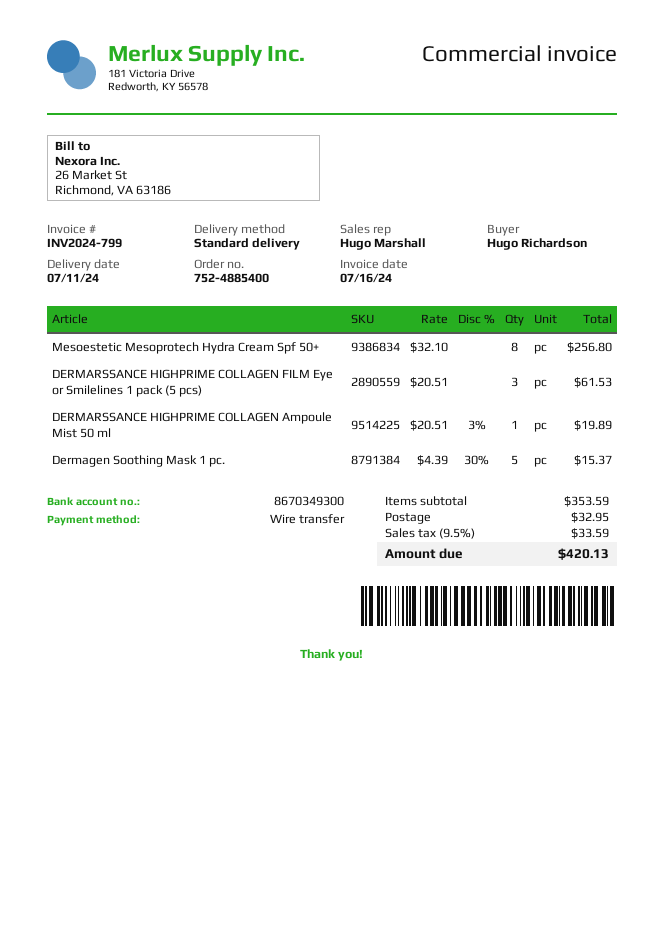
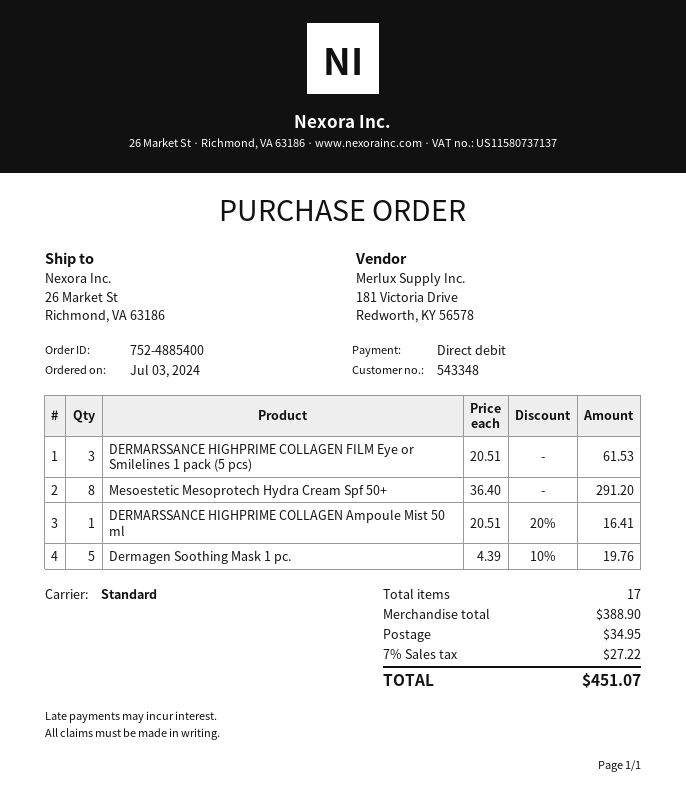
payment method: bank transfer -> direct debit
Mesoestetic Mesoprotech Hydra Cream Spf 50+: 8 x 32.10 = 256.80 -> 8 x 36.40 = 291.20
DERMARSSANCE HIGHPRIME COLLAGEN Ampoule Mist 50 ml: 1 x 20.51 - 3% = 19.89 -> 1 x 20.51 - 20% = 16.41
Dermagen Soothing Mask 1 pc.: 5 x 4.39 - 30% = 15.37 -> 5 x 4.39 - 10% = 19.76
subtotal: 353.59 -> 388.90
shipping: 32.95 -> 34.95
tax: 9.5% = 33.59 -> 7% = 27.22
total: 420.13 -> 451.07

